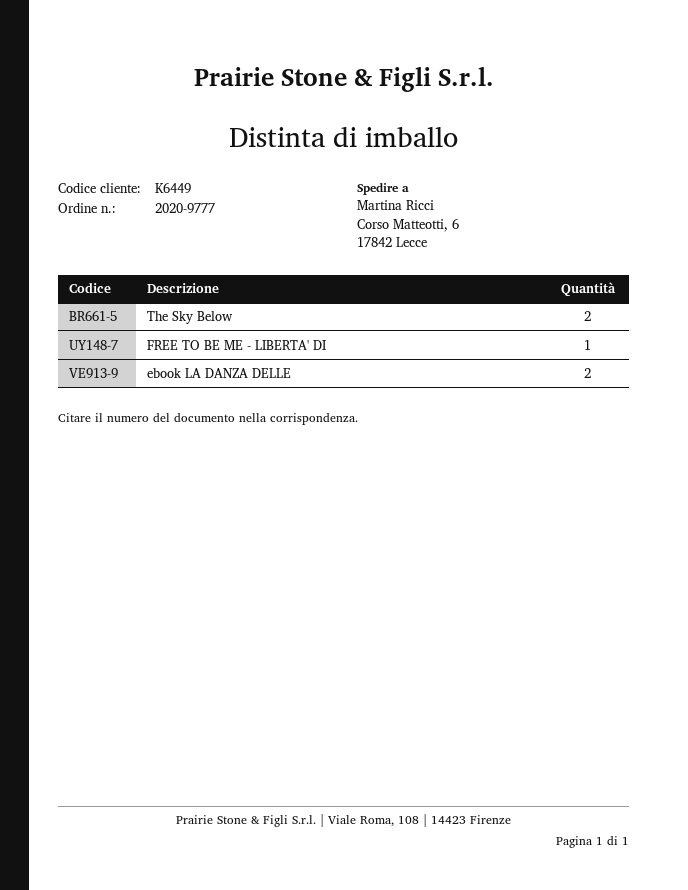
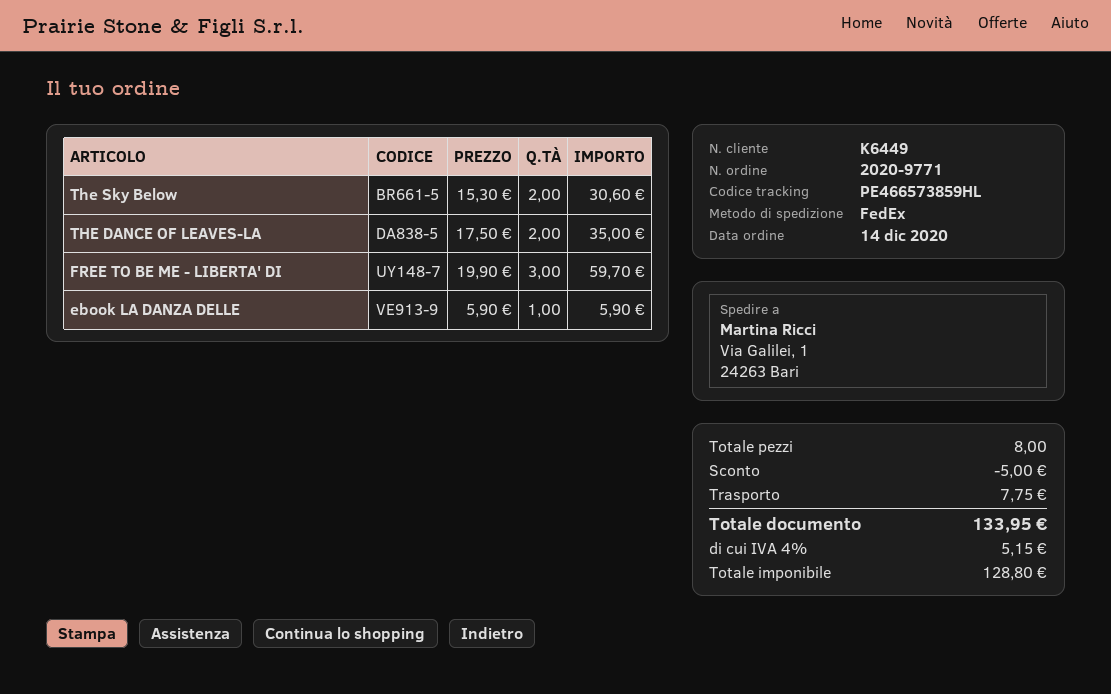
order number: 2020-9777 -> 2020-9771
ship to: Corso Matteotti, 6, 17842 Lecce -> Via Galilei, 1, 24263 Bari
FREE TO BE ME - LIBERTA' DI: 1 -> 3
ebook LA DANZA DELLE: 2 -> 1
THE DANCE OF LEAVES-LA: none -> 2

